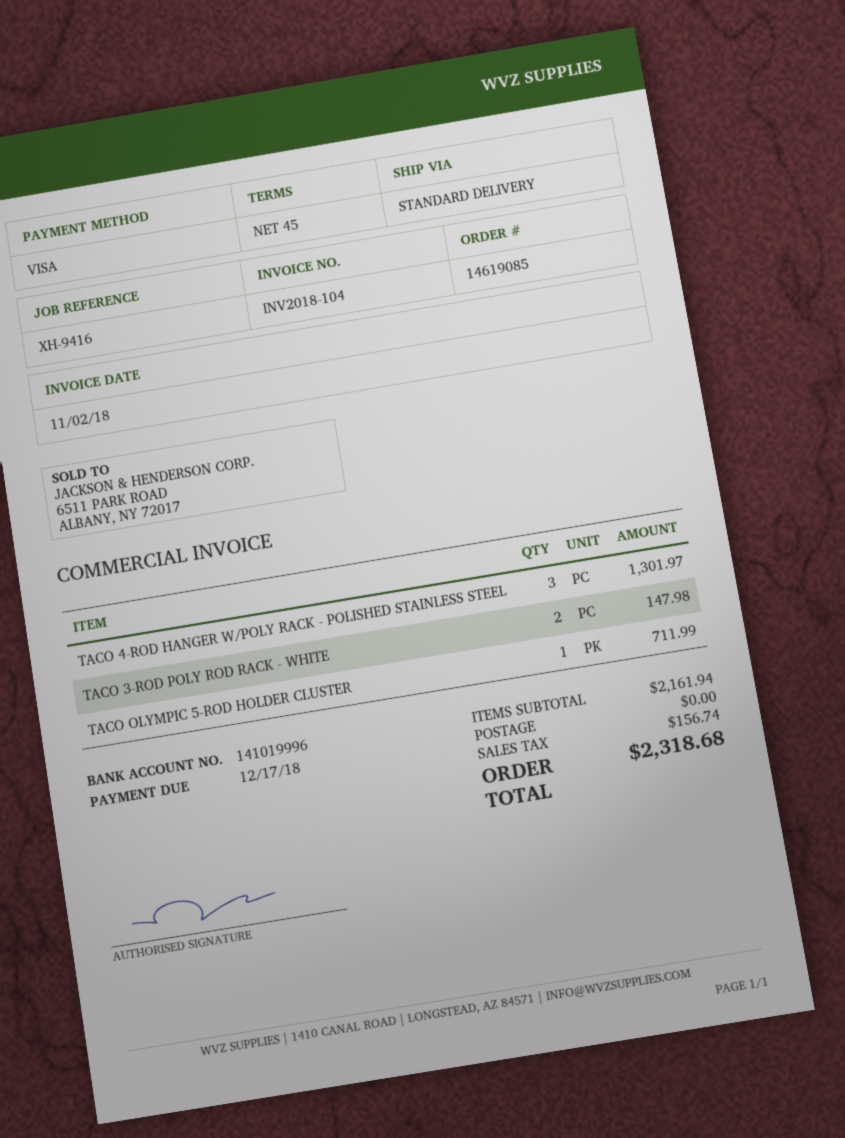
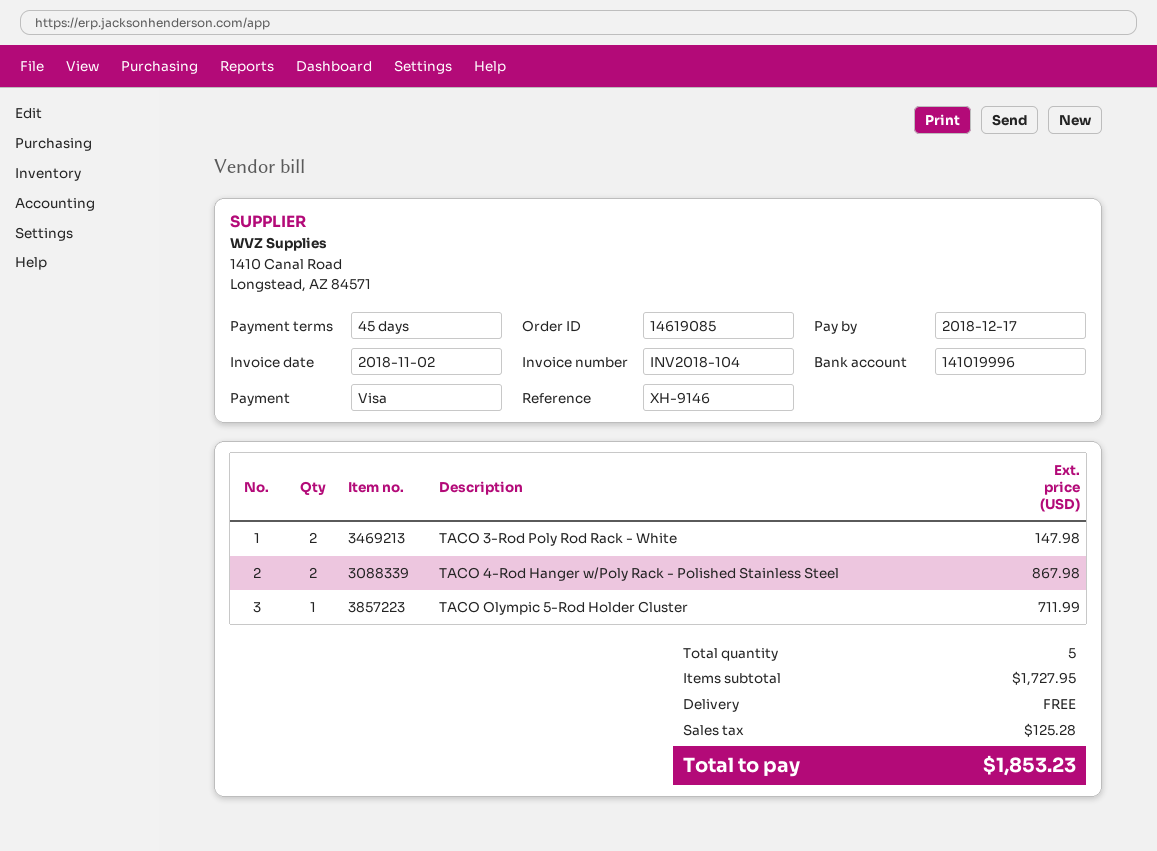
reference: XH-9416 -> XH-9146
TACO 4-ROD HANGER W/POLY RACK - POLISHED STAINLESS STEEL: 3 for 1301.97 -> 2 for 867.98
subtotal: 2161.94 -> 1727.95
tax: 156.74 -> 125.28
total: 2318.68 -> 1853.23

